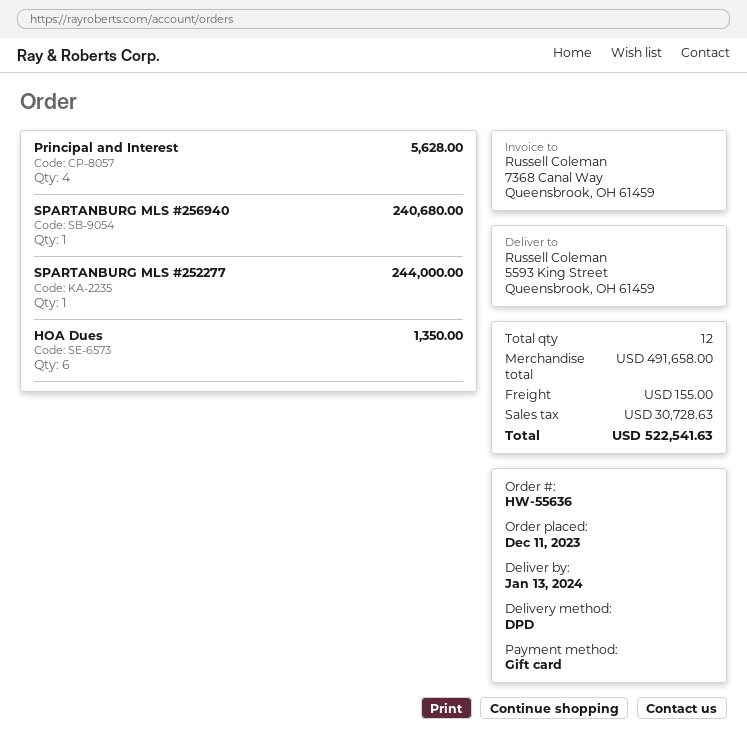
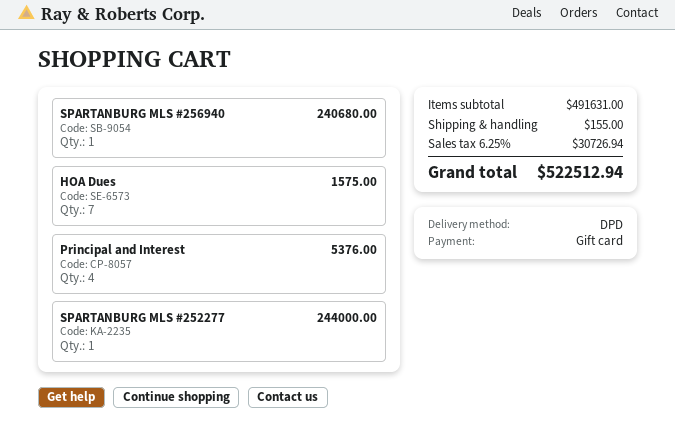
Principal and Interest: 4 for 5628.00 -> 4 for 5376.00
HOA Dues: 6 for 1350.00 -> 7 for 1575.00
subtotal: 491658.00 -> 491631.00
tax: 30728.63 -> 30726.94
total: 522541.63 -> 522512.94

